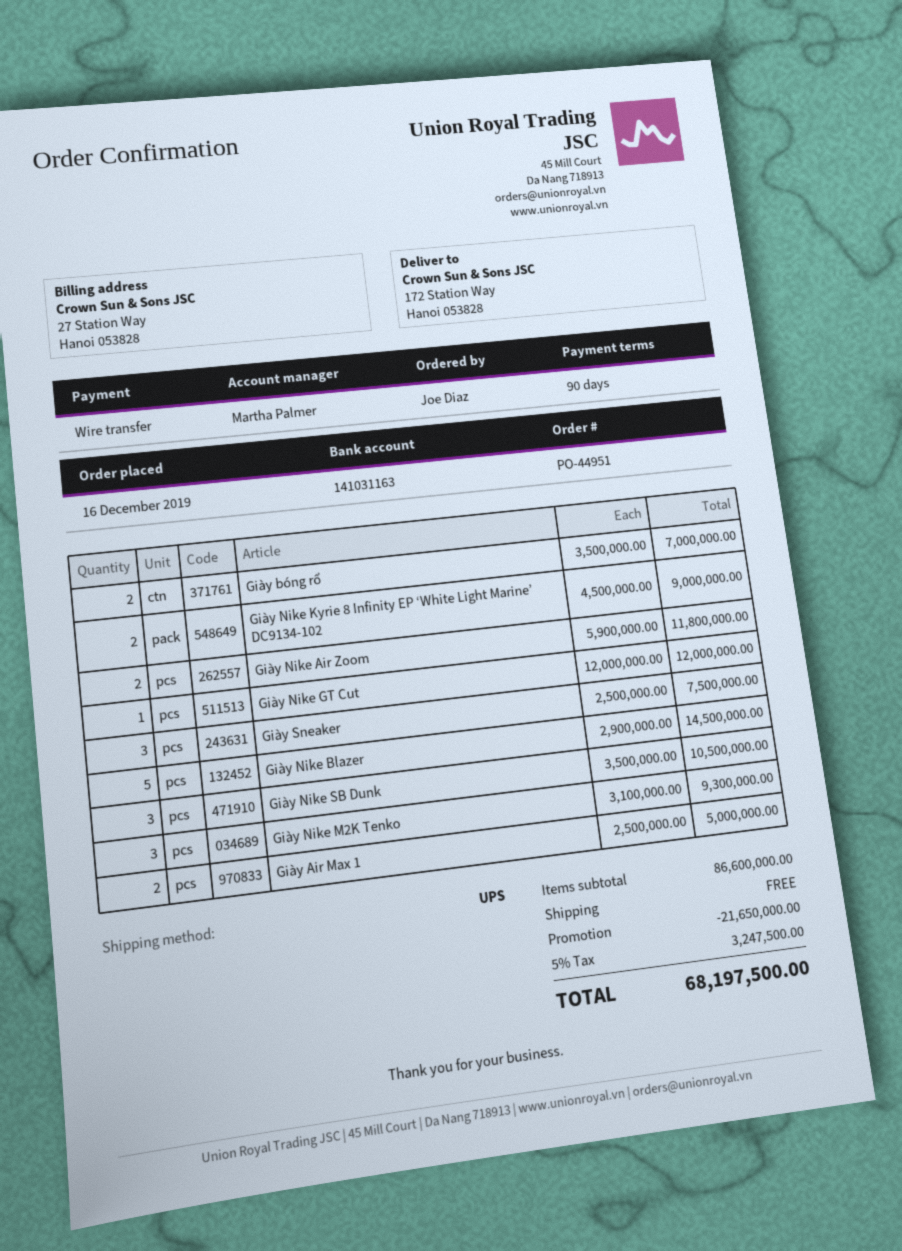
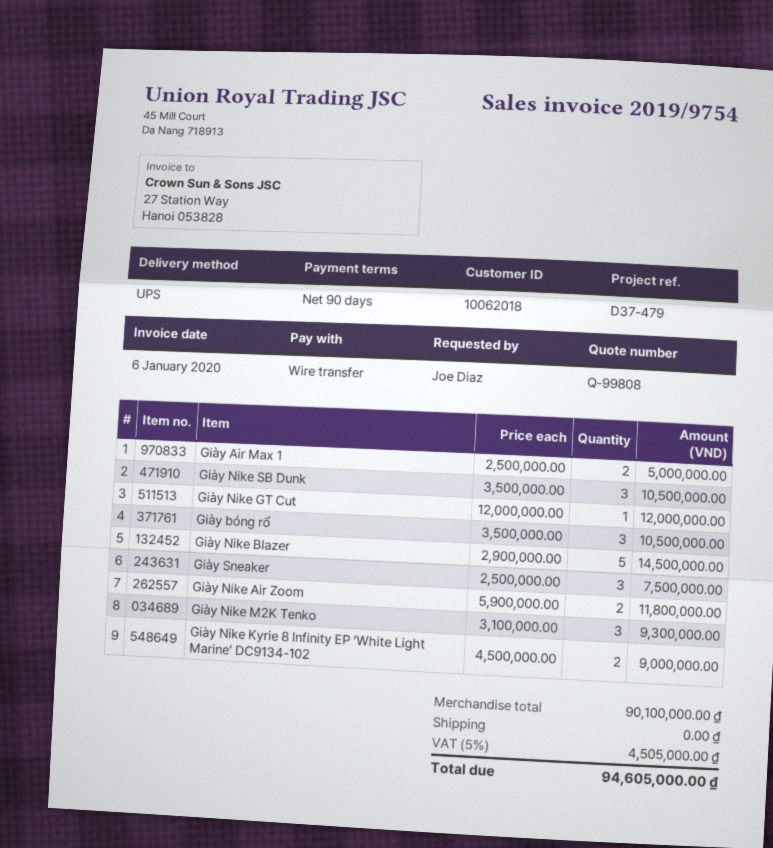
Giày bóng rổ: 2 x 3500000.00 = 7000000.00 -> 3 x 3500000.00 = 10500000.00
subtotal: 86600000.00 -> 90100000.00
discount: 21650000.00 -> none
tax: 5% = 3247500.00 -> 5% = 4505000.00
total: 68197500.00 -> 94605000.00

